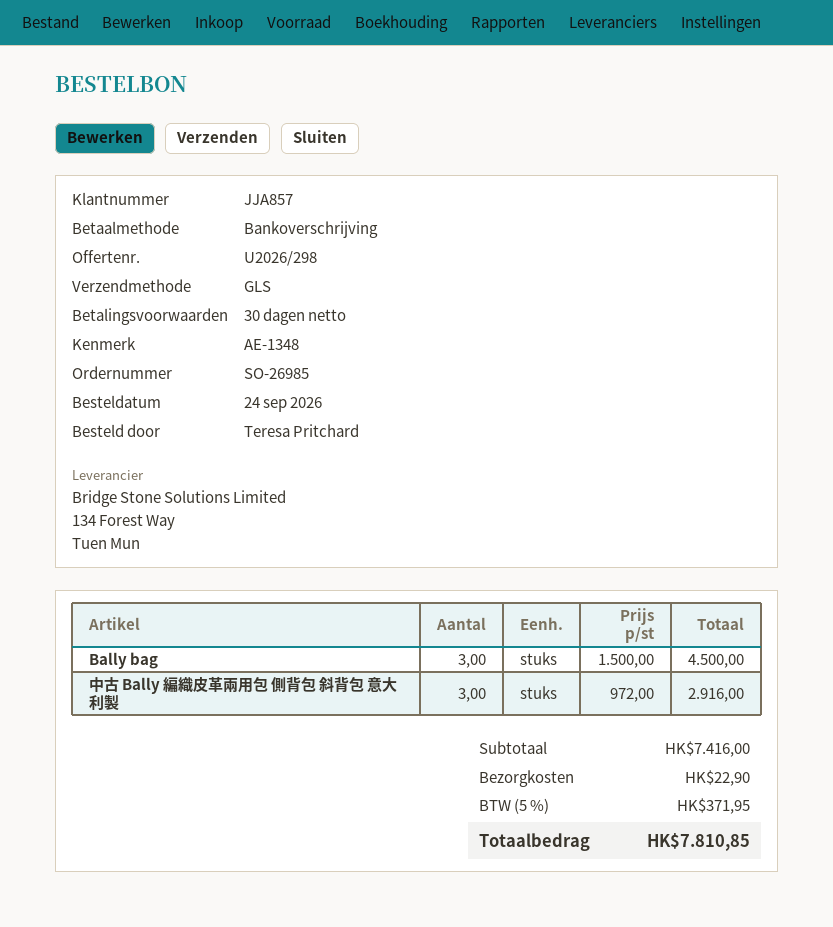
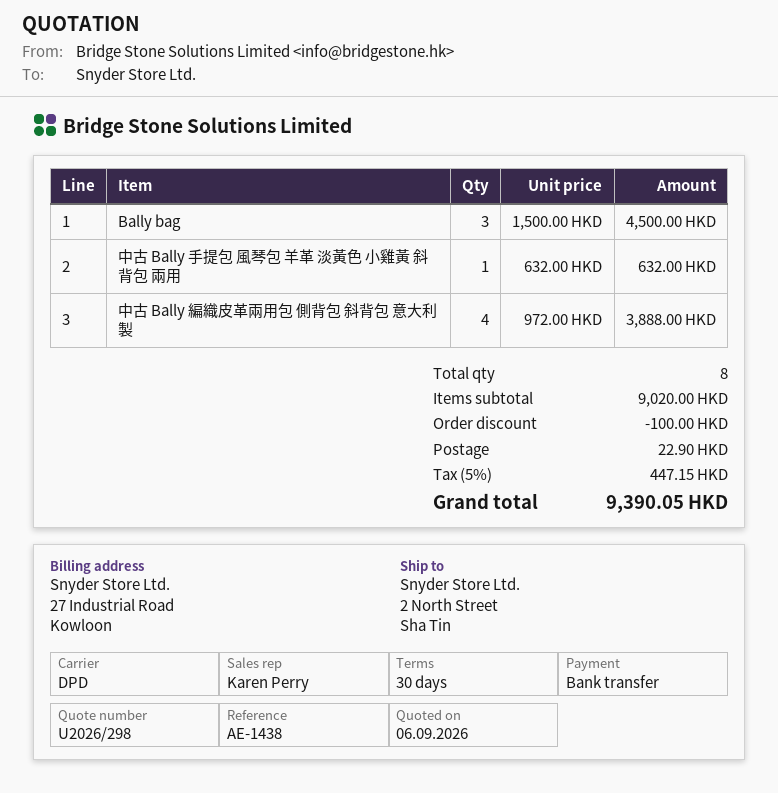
reference: AE-1348 -> AE-1438
shipping method: GLS -> DPD
中古 Bally 編織皮革兩用包 側背包 斜背包 意大利製: 3 x 972.00 = 2916.00 -> 4 x 972.00 = 3888.00
中古 Bally 手提包 風琴包 羊革 淡黃色 小雞黃 斜背包 兩用: none -> 1 x 632.00 = 632.00
subtotal: 7416.00 -> 9020.00
discount: none -> 100.00
tax: 5% = 371.95 -> 5% = 447.15
total: 7810.85 -> 9390.05

